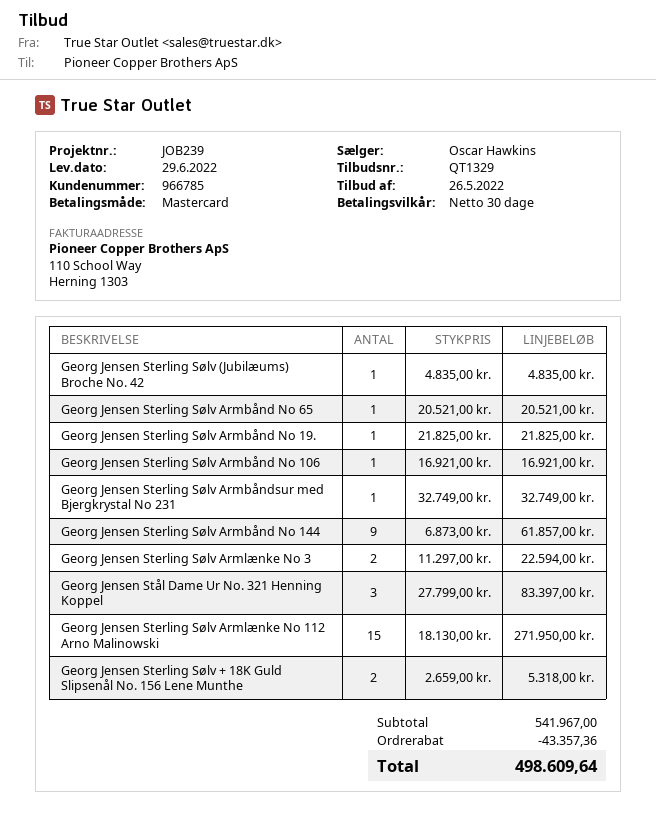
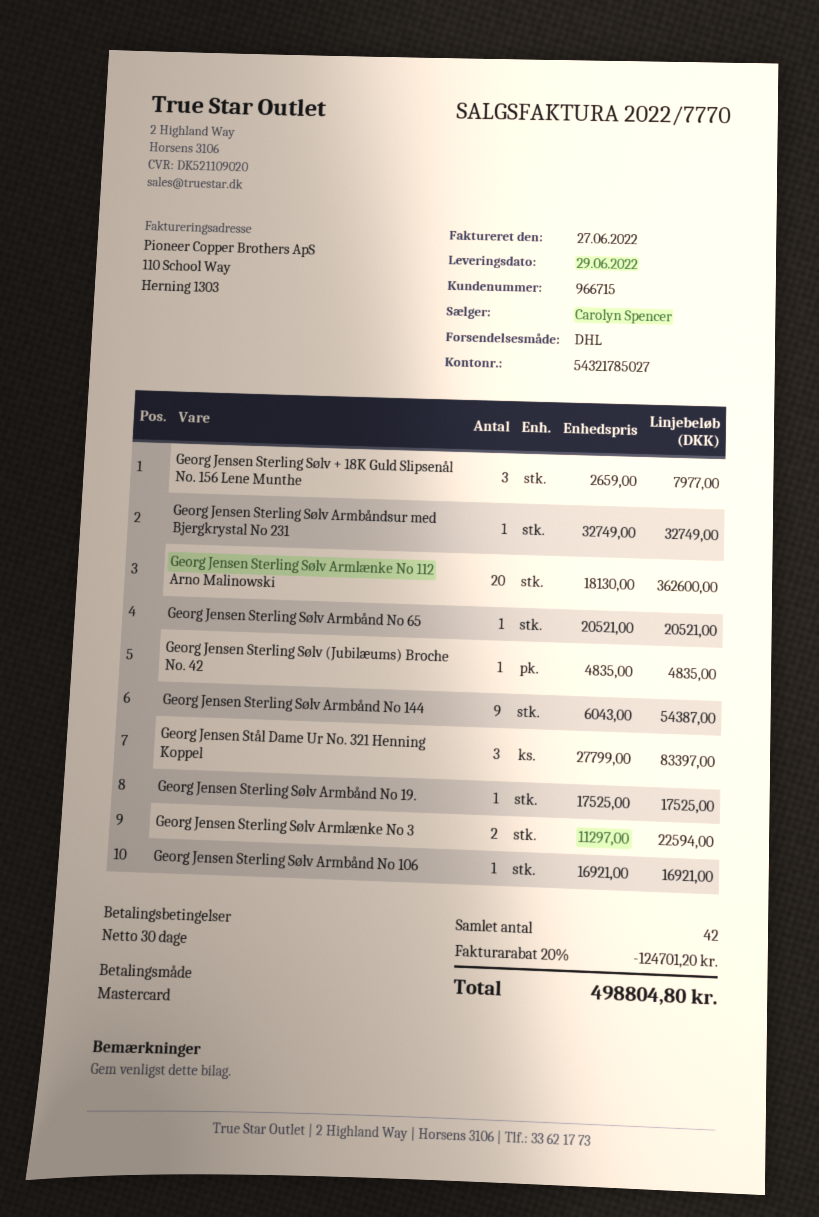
customer number: 966785 -> 966715
sales rep: Oscar Hawkins -> Carolyn Spencer
Georg Jensen Sterling Sølv Armbånd No 19.: 1 x 21825.00 = 21825.00 -> 1 x 17525.00 = 17525.00
Georg Jensen Sterling Sølv Armbånd No 144: 9 x 6873.00 = 61857.00 -> 9 x 6043.00 = 54387.00
Georg Jensen Sterling Sølv Armlænke No 112 Arno Malinowski: 15 x 18130.00 = 271950.00 -> 20 x 18130.00 = 362600.00
Georg Jensen Sterling Sølv + 18K Guld Slipsenål No. 156 Lene Munthe: 2 x 2659.00 = 5318.00 -> 3 x 2659.00 = 7977.00
discount: 43357.36 -> 124701.20
total: 498609.64 -> 498804.80

